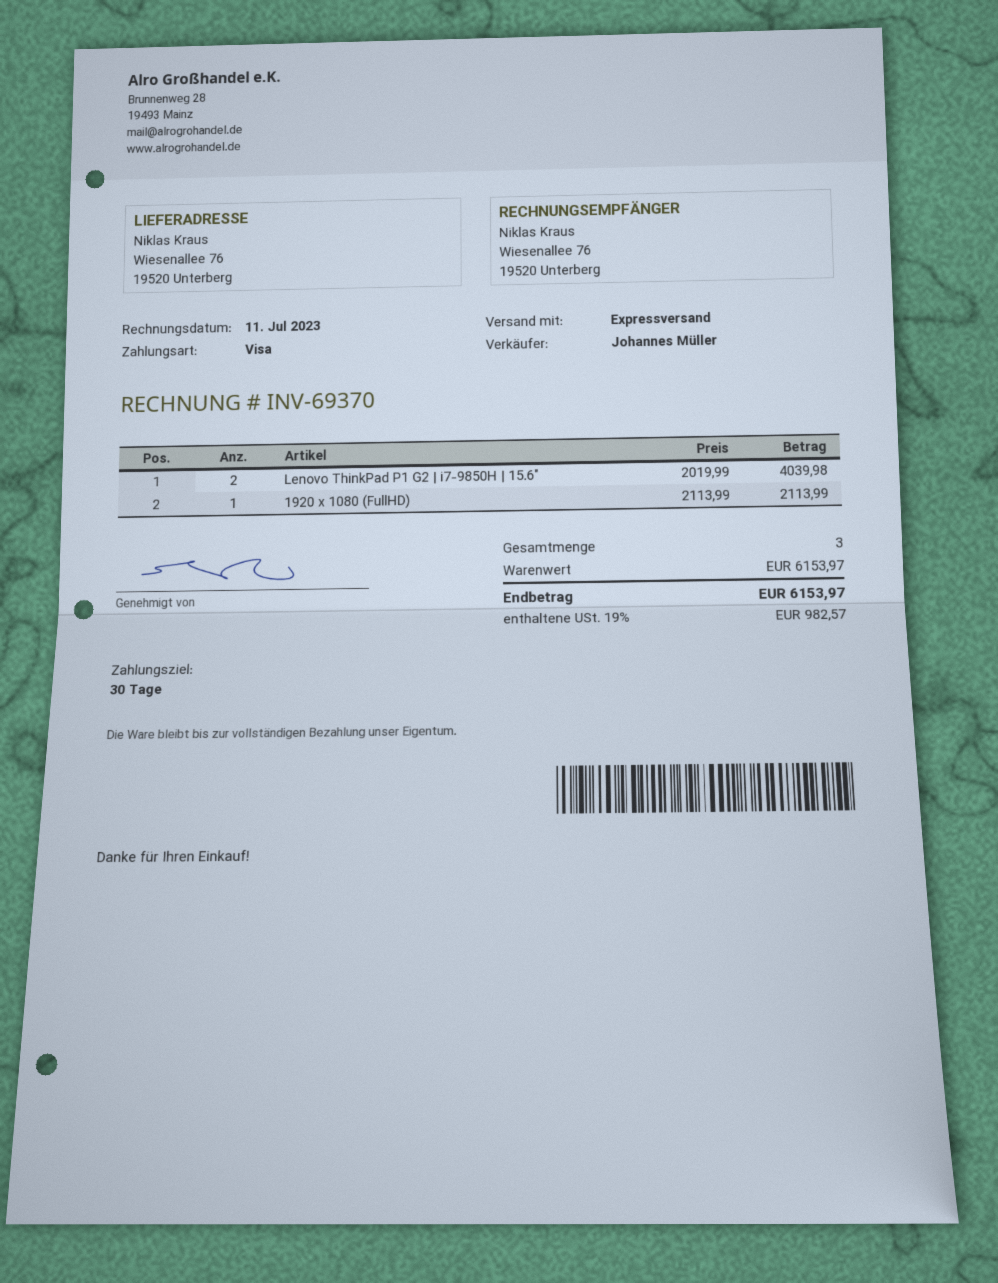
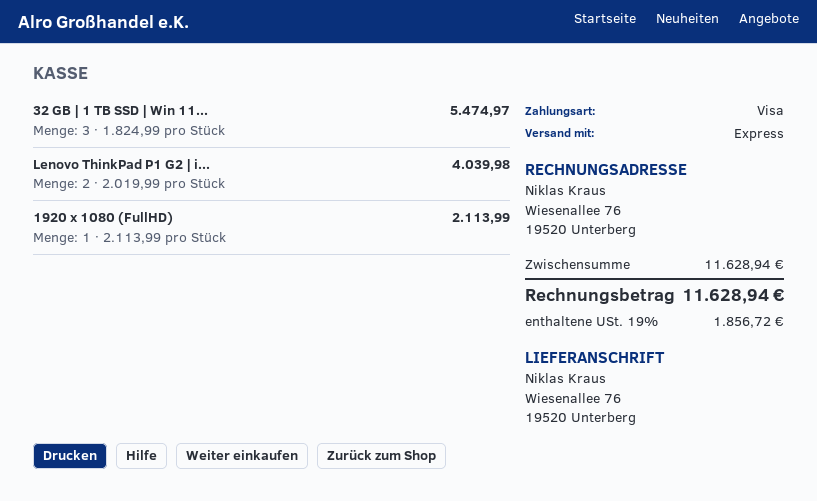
32 GB | 1 TB SSD | Win 11...: none -> 3 x 1824.99 = 5474.97
subtotal: 6153.97 -> 11628.94
tax: 19% = 982.57 -> 19% = 1856.72
total: 6153.97 -> 11628.94

